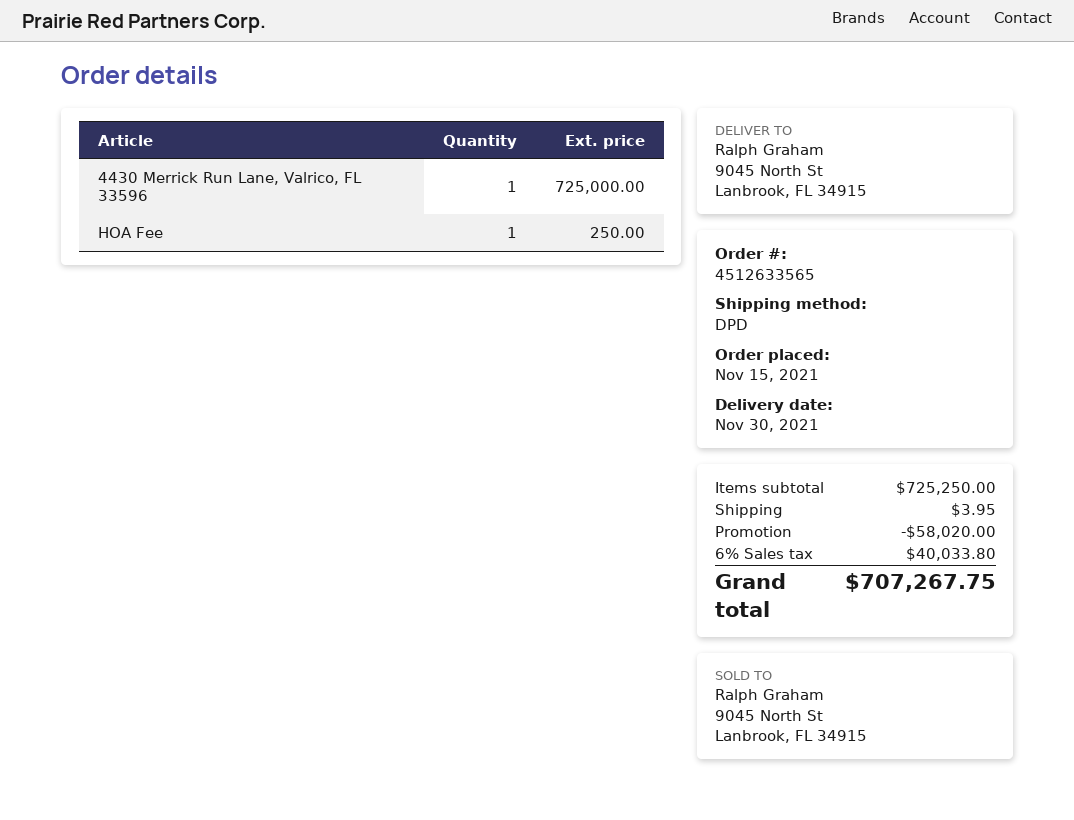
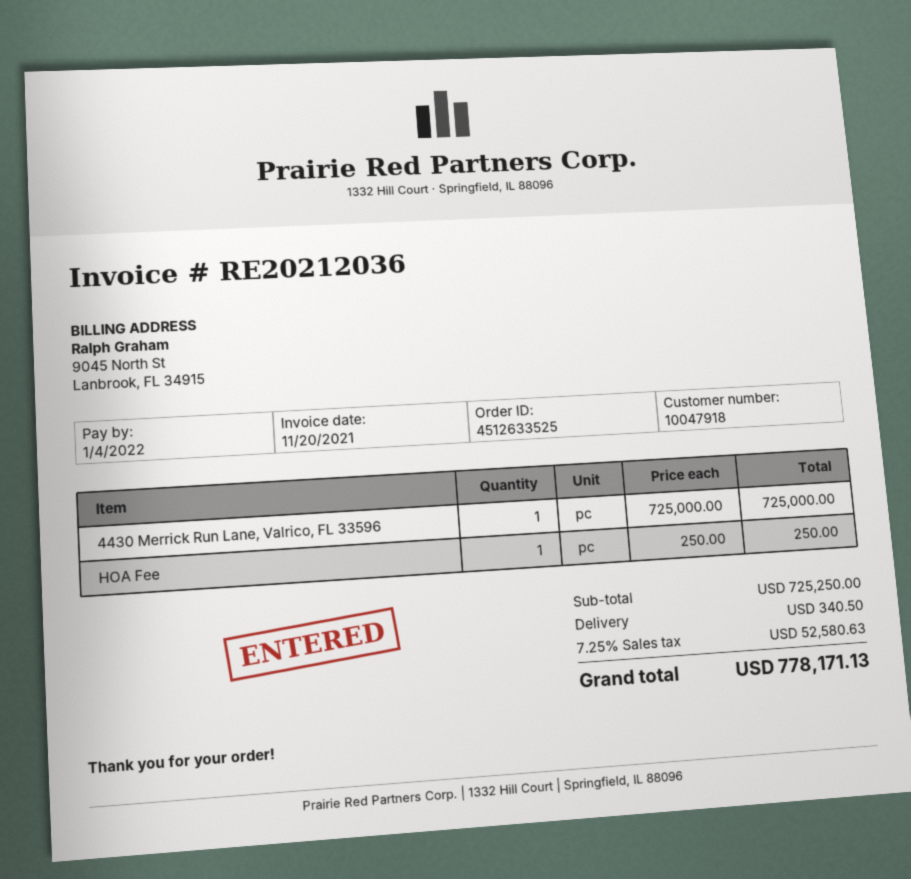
order number: 4512633565 -> 4512633525
discount: 58020.00 -> none
shipping: 3.95 -> 340.50
tax: 6% = 40033.80 -> 7.25% = 52580.63
total: 707267.75 -> 778171.13

